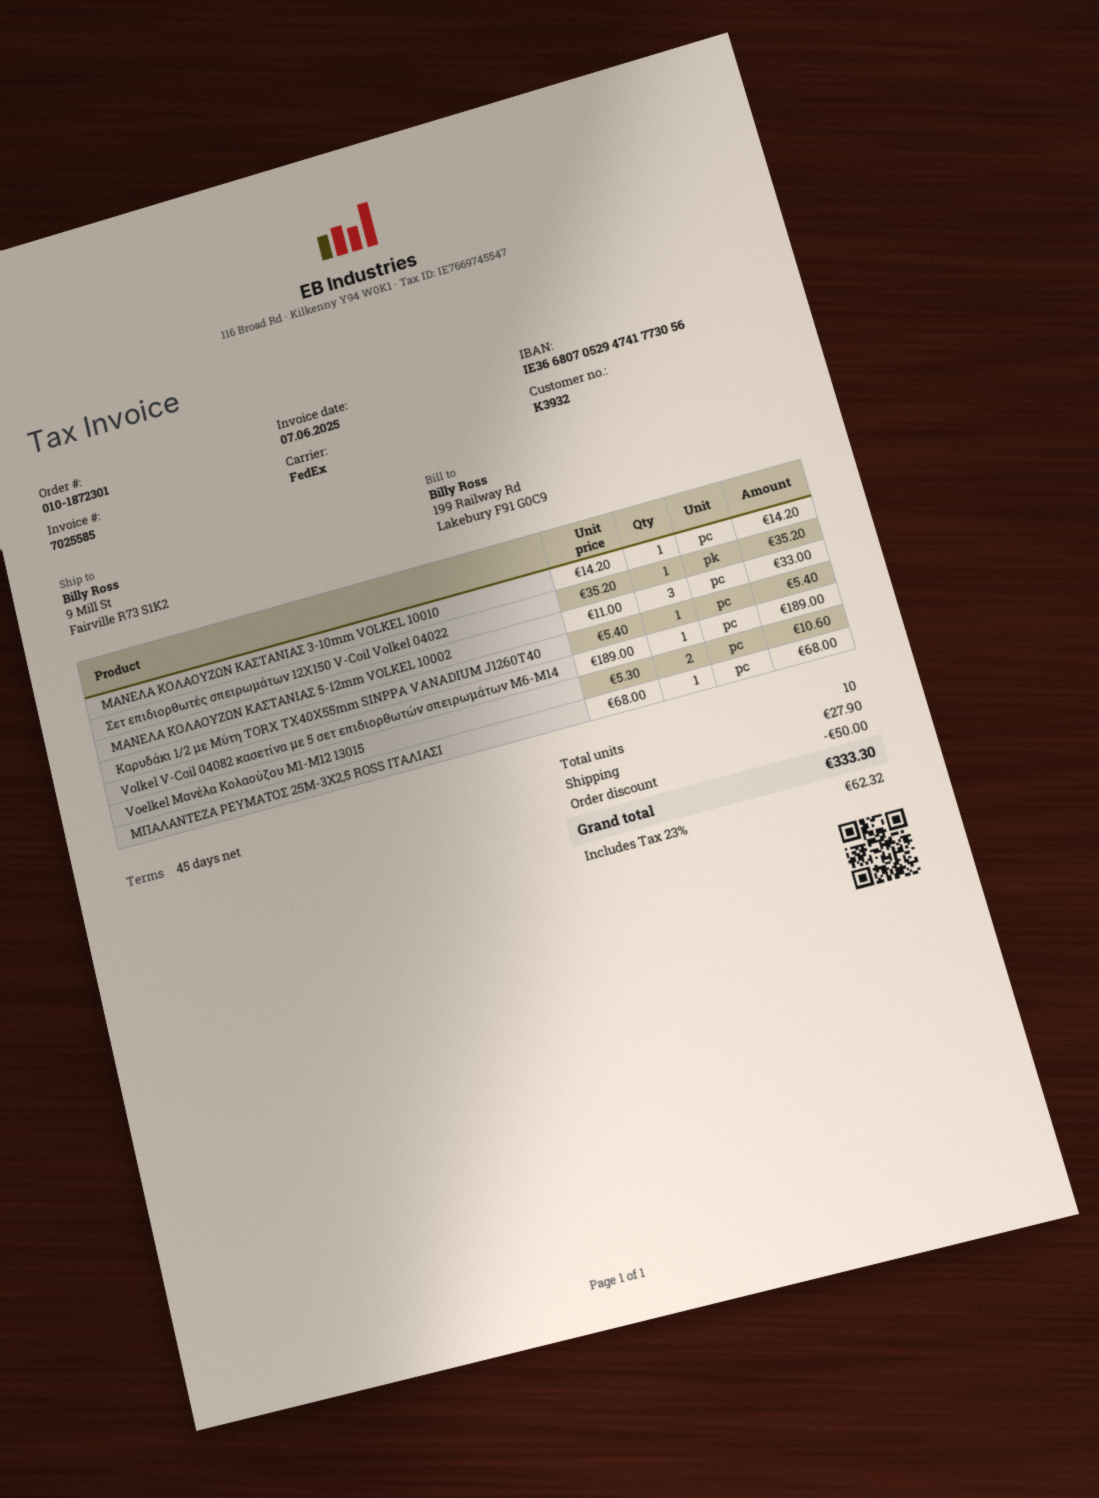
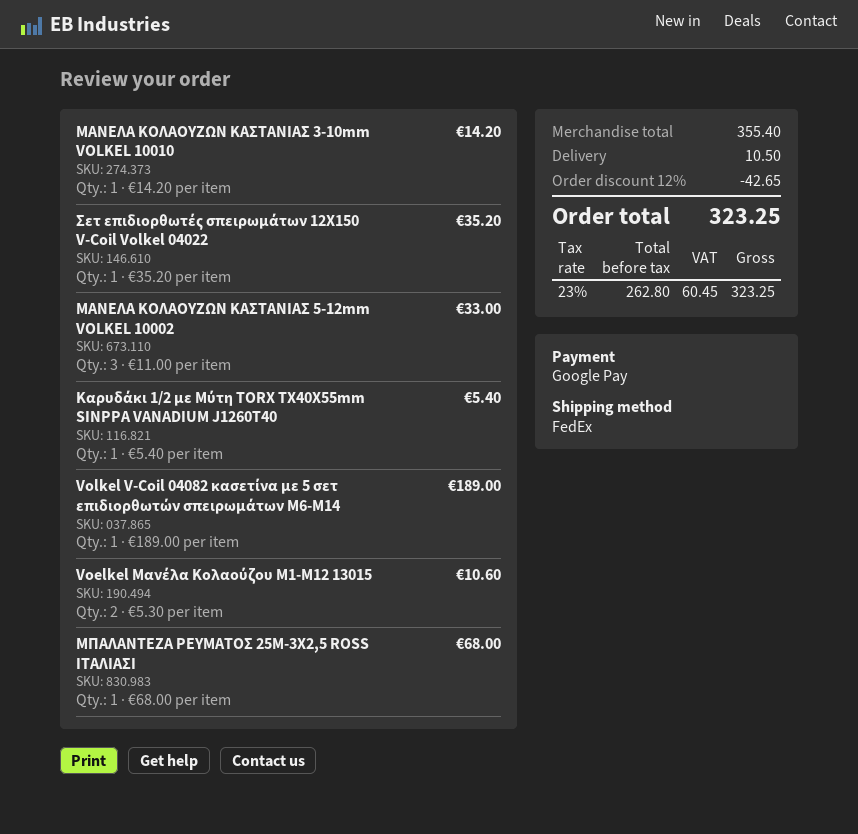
discount: 50.00 -> 42.65
shipping: 27.90 -> 10.50
tax: 23% = 62.32 -> 23% = 60.45
total: 333.30 -> 323.25

